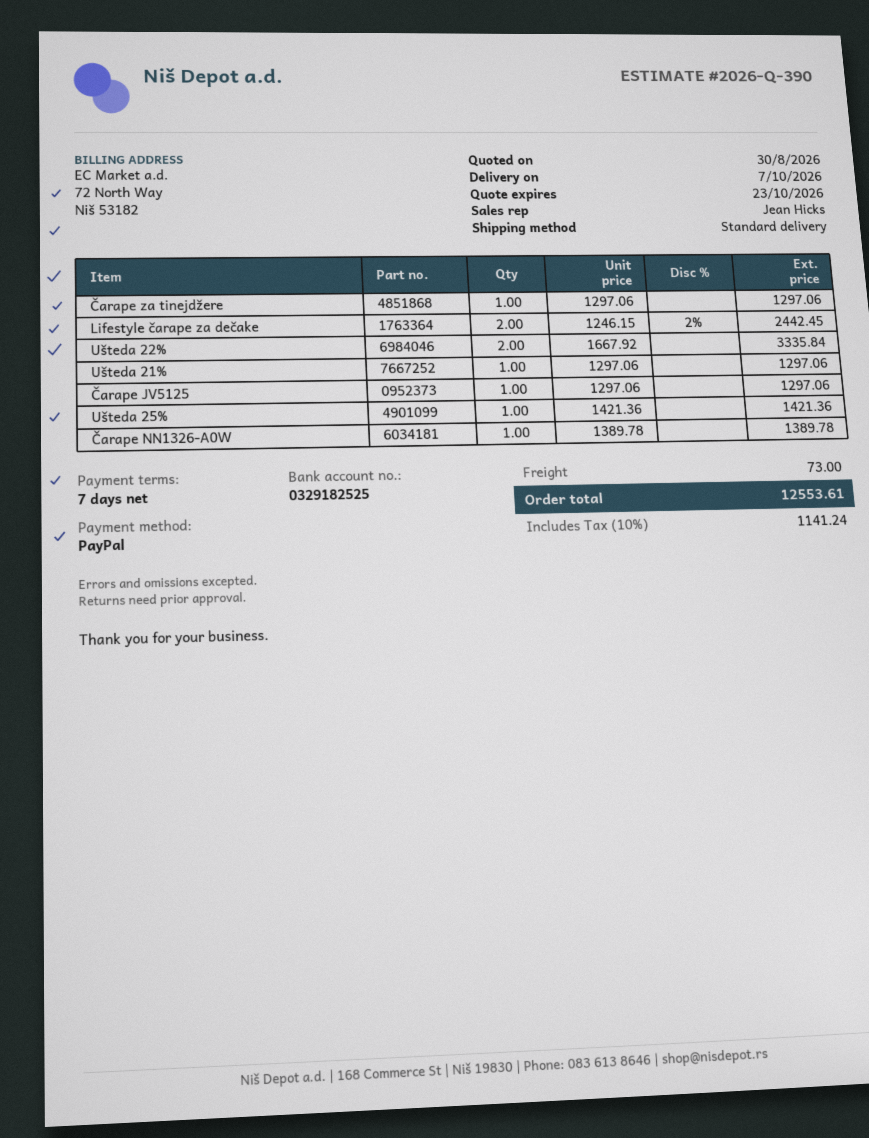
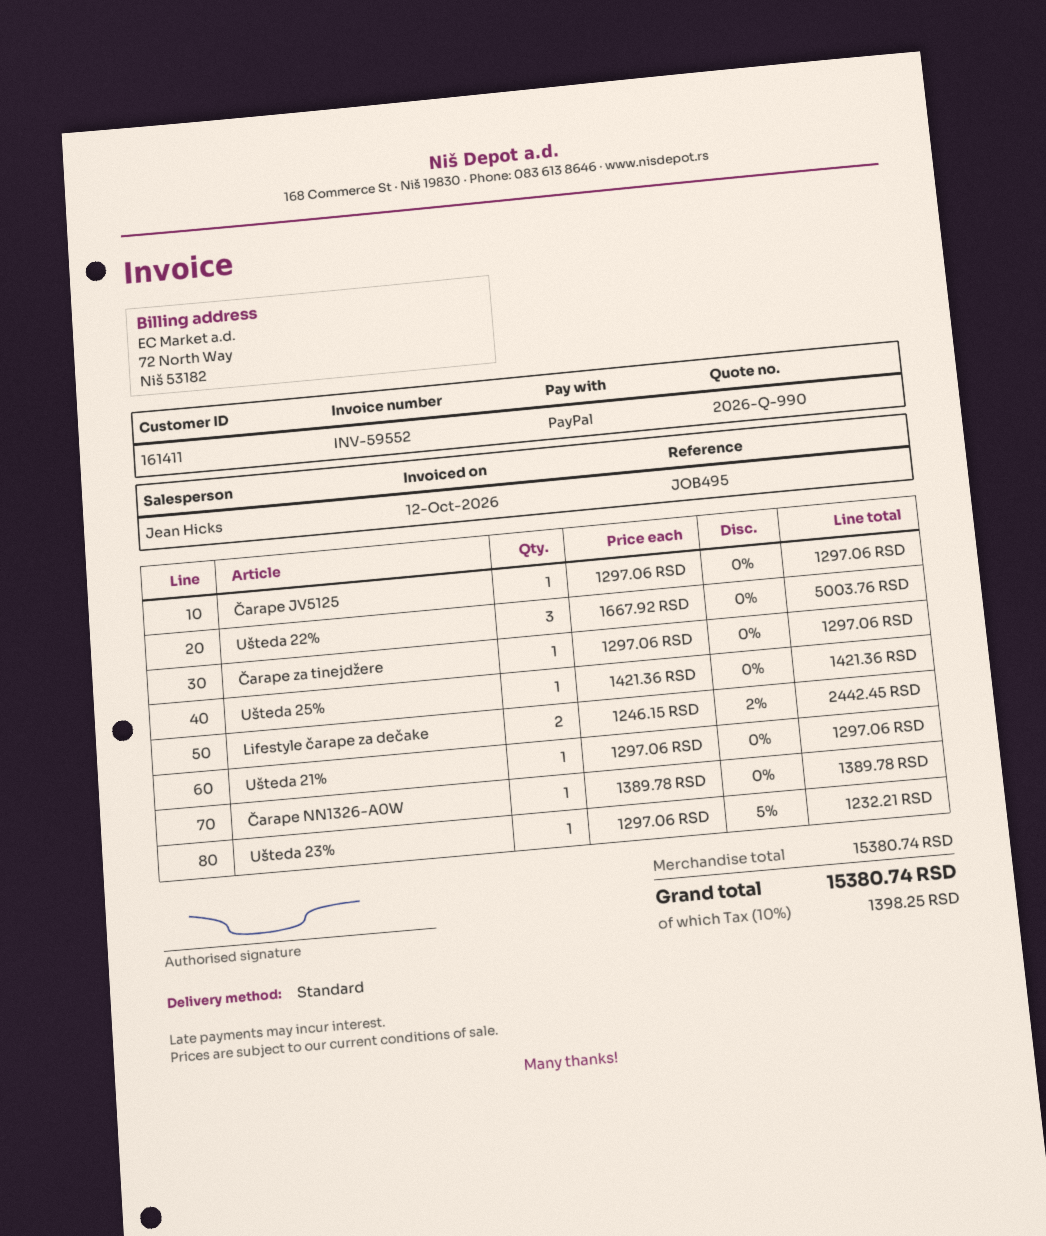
quote number: 2026-Q-390 -> 2026-Q-990
Ušteda 22%: 2 x 1667.92 = 3335.84 -> 3 x 1667.92 = 5003.76
Ušteda 23%: none -> 1 x 1297.06 - 5% = 1232.21
shipping: 73.00 -> none
tax: 10% = 1141.24 -> 10% = 1398.25
total: 12553.61 -> 15380.74

